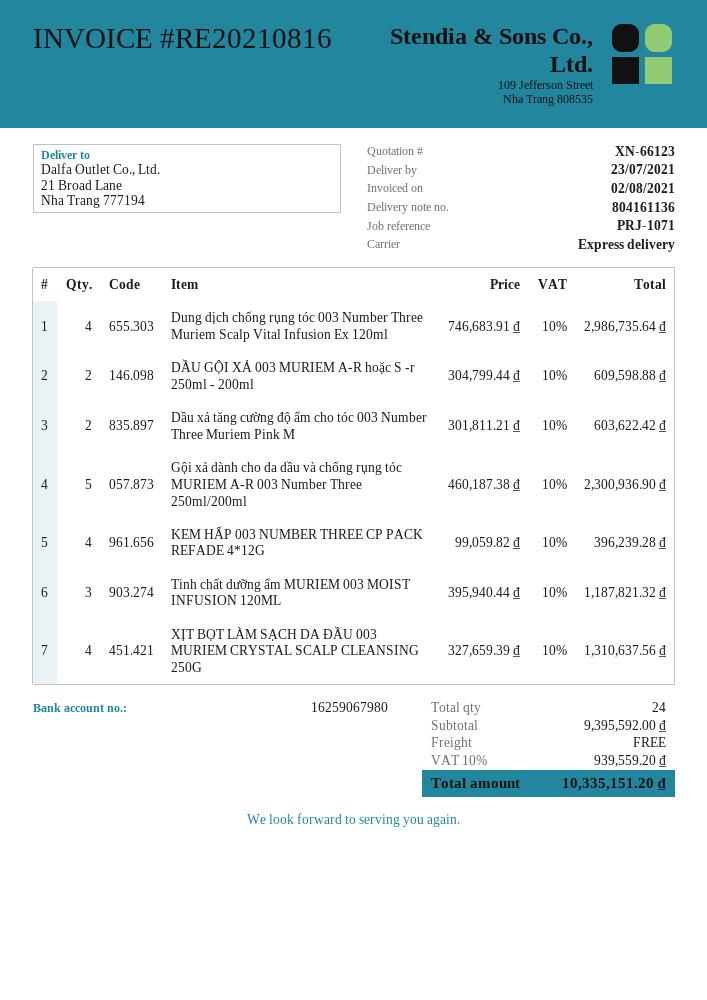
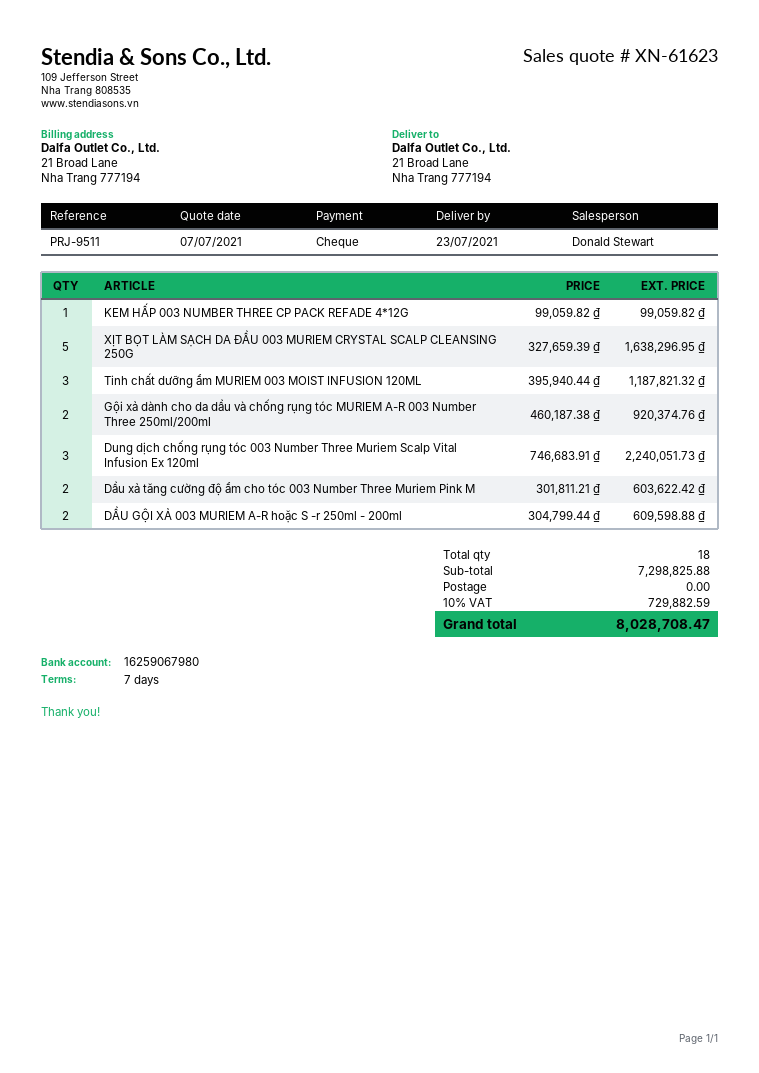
quote number: XN-66123 -> XN-61623
reference: PRJ-1071 -> PRJ-9511
Dung dịch chống rụng tóc 003 Number Three Muriem Scalp Vital Infusion Ex 120ml: 4 x 746683.91 = 2986735.64 -> 3 x 746683.91 = 2240051.73
Gội xả dành cho da dầu và chống rụng tóc MURIEM A-R 003 Number Three 250ml/200ml: 5 x 460187.38 = 2300936.90 -> 2 x 460187.38 = 920374.76
KEM HẤP 003 NUMBER THREE CP PACK REFADE 4*12G: 4 x 99059.82 = 396239.28 -> 1 x 99059.82 = 99059.82
XỊT BỌT LÀM SẠCH DA ĐẦU 003 MURIEM CRYSTAL SCALP CLEANSING 250G: 4 x 327659.39 = 1310637.56 -> 5 x 327659.39 = 1638296.95
total quantity: 24 -> 18
subtotal: 9395592.00 -> 7298825.88
tax: 10% = 939559.20 -> 10% = 729882.59
total: 10335151.20 -> 8028708.47

